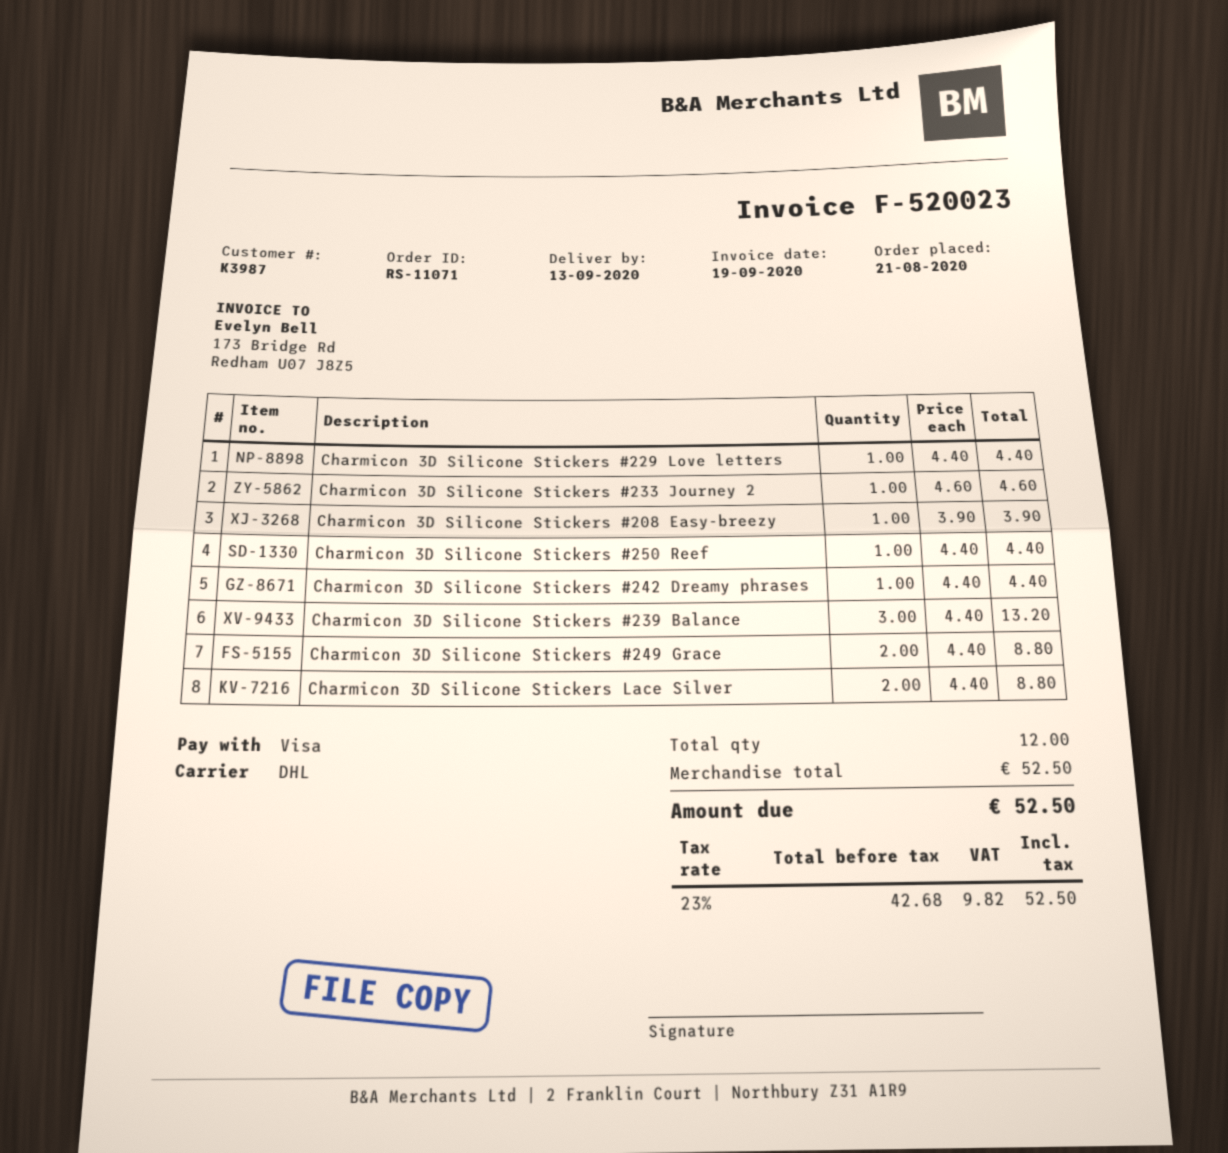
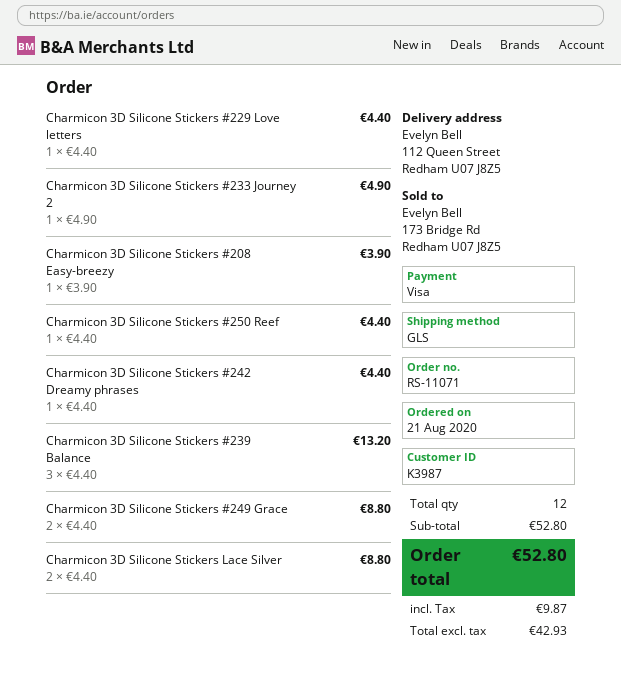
shipping method: DHL -> GLS
Charmicon 3D Silicone Stickers #233 Journey 2: 1 x 4.60 = 4.60 -> 1 x 4.90 = 4.90
subtotal: 52.50 -> 52.80
net: 42.68 -> 42.93
tax: 9.82 -> 9.87
total: 52.50 -> 52.80

